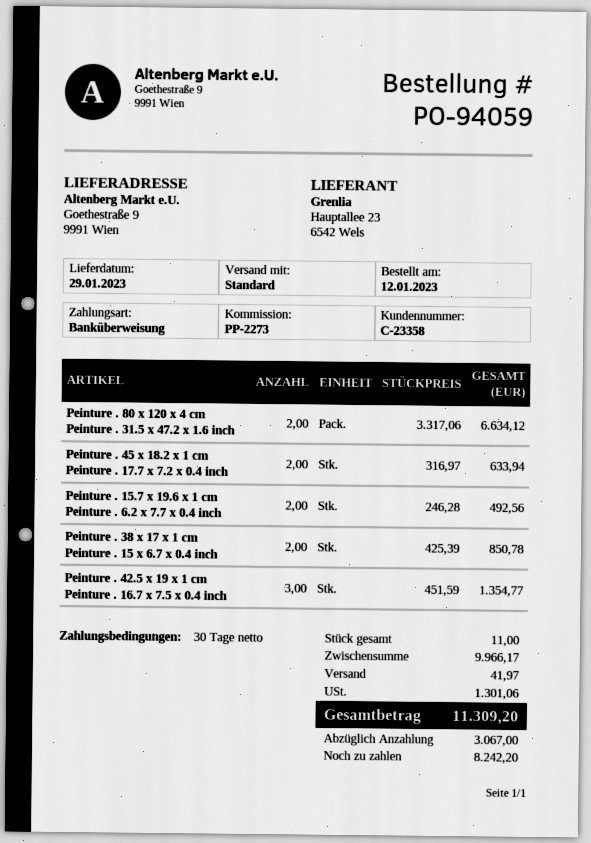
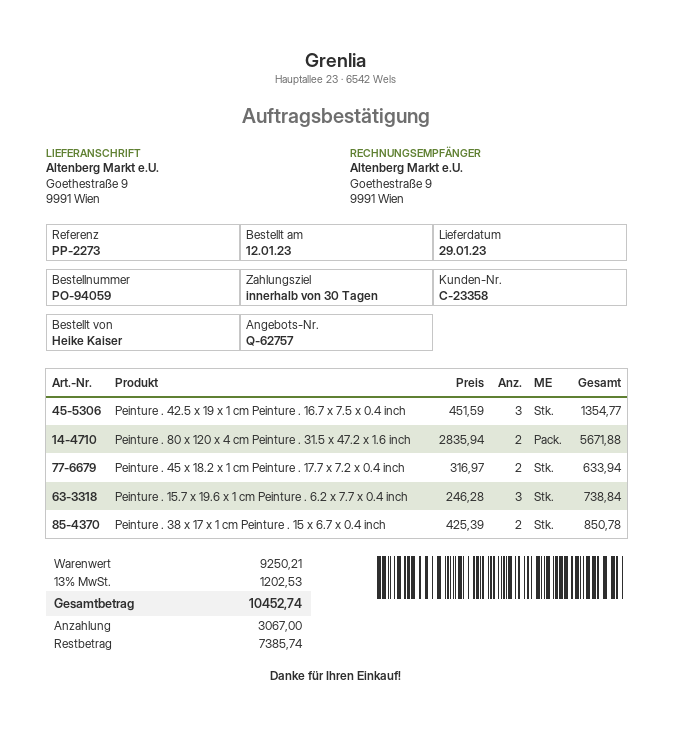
Peinture . 80 x 120 x 4 cm Peinture . 31.5 x 47.2 x 1.6 inch: 2 x 3317.06 = 6634.12 -> 2 x 2835.94 = 5671.88
Peinture . 15.7 x 19.6 x 1 cm Peinture . 6.2 x 7.7 x 0.4 inch: 2 x 246.28 = 492.56 -> 3 x 246.28 = 738.84
subtotal: 9966.17 -> 9250.21
shipping: 41.97 -> none
tax: 1301.06 -> 1202.53
total: 11309.20 -> 10452.74
balance: 8242.20 -> 7385.74

